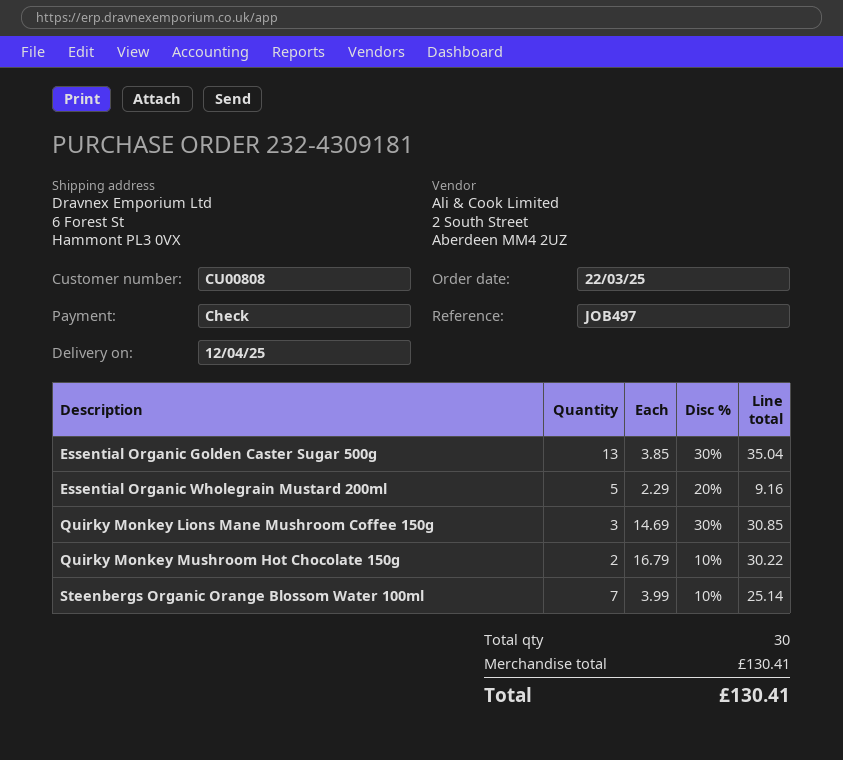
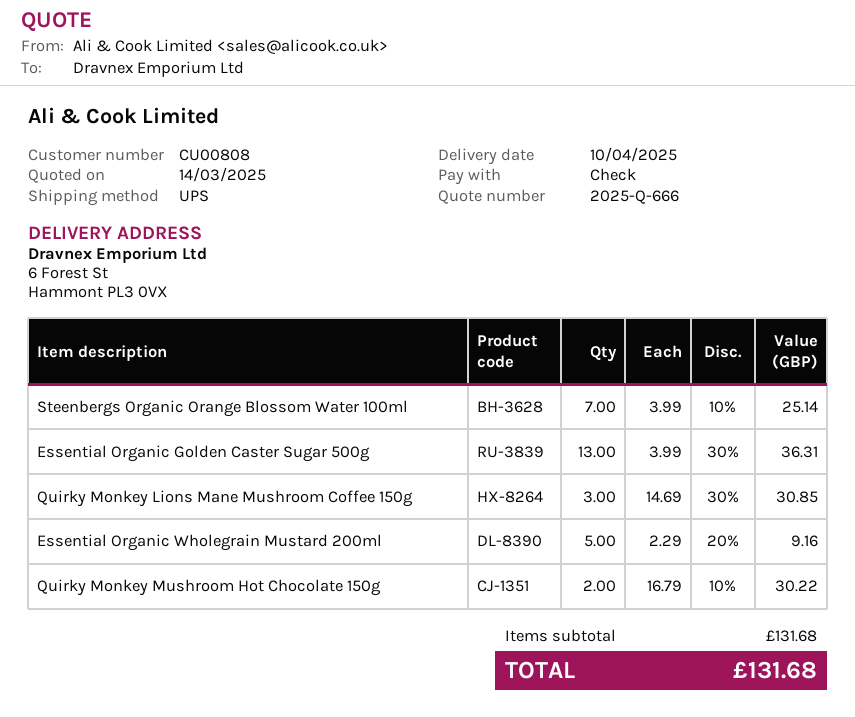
delivery date: 2025-04-12 -> 2025-04-10
Essential Organic Golden Caster Sugar 500g: 13 x 3.85 - 30% = 35.04 -> 13 x 3.99 - 30% = 36.31
subtotal: 130.41 -> 131.68
total: 130.41 -> 131.68

